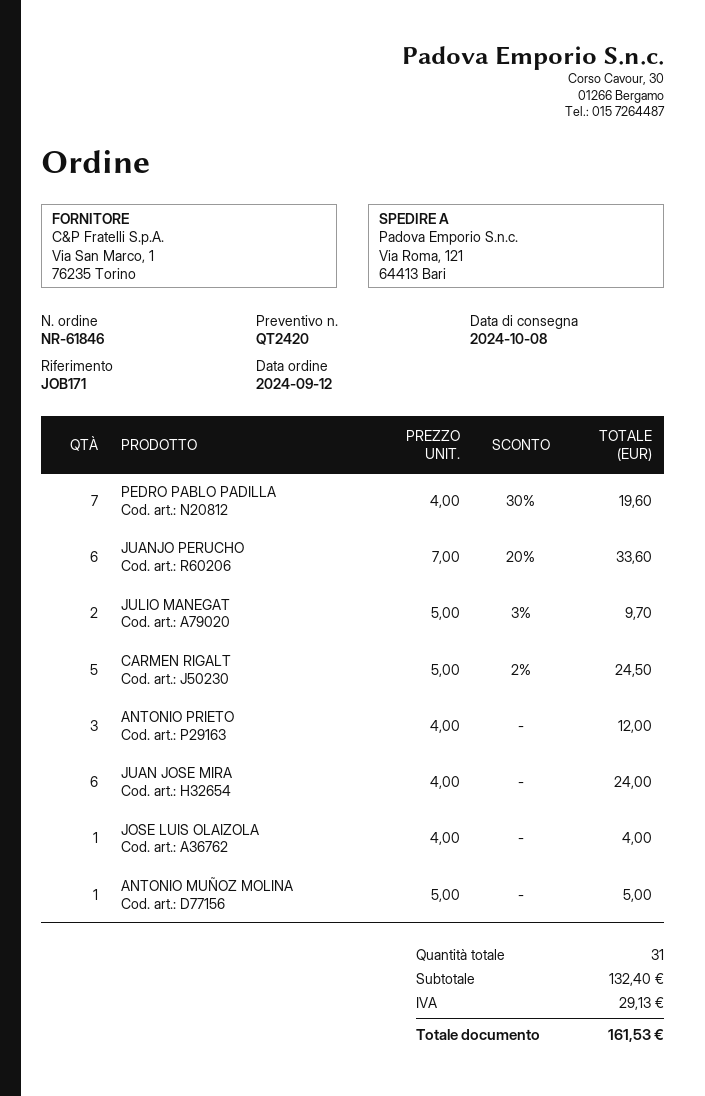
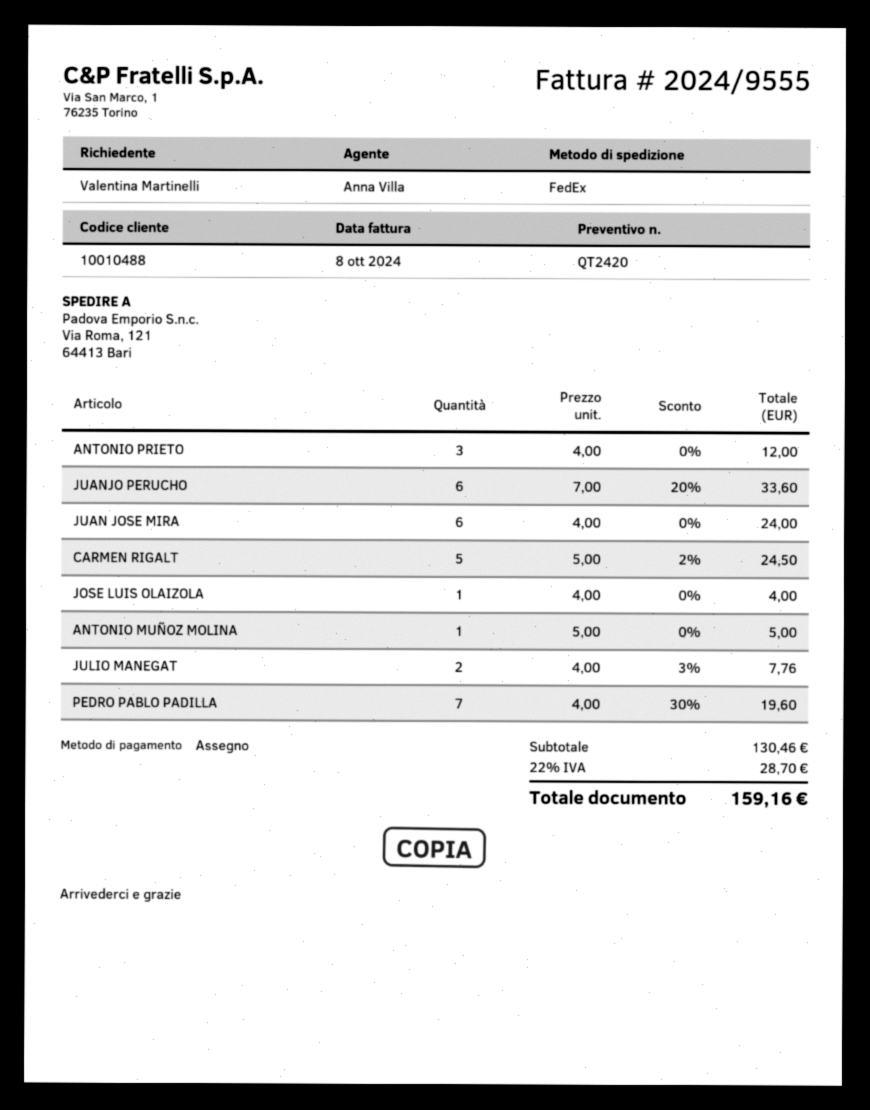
JULIO MANEGAT: 2 x 5.00 - 3% = 9.70 -> 2 x 4.00 - 3% = 7.76
subtotal: 132.40 -> 130.46
tax: 29.13 -> 28.70
total: 161.53 -> 159.16

